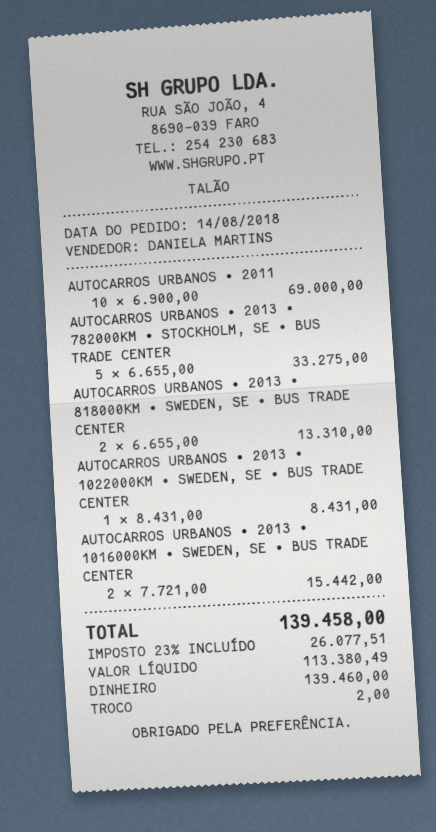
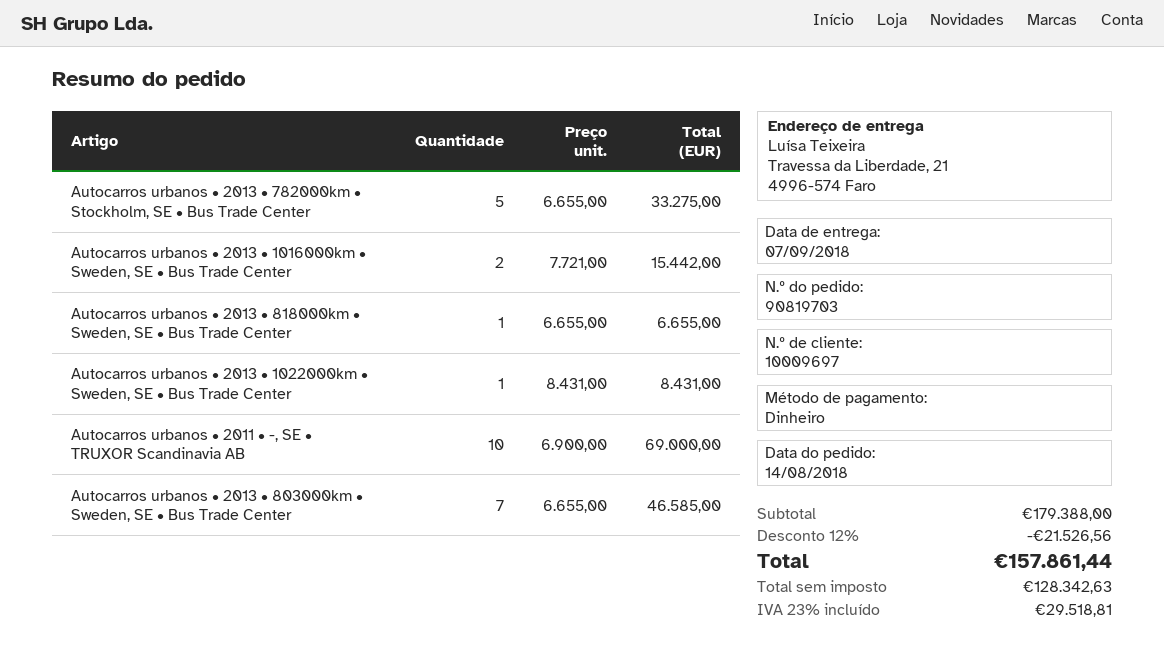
AUTOCARROS URBANOS • 2013 • 818000KM • SWEDEN, SE • BUS TRADE CENTER: 2 x 6655.00 = 13310.00 -> 1 x 6655.00 = 6655.00
Autocarros urbanos • 2013 • 803000km • Sweden, SE • Bus Trade Center: none -> 7 x 6655.00 = 46585.00
discount: none -> 12% = 21526.56
net: 113380.49 -> 128342.63
tax: 23% = 26077.51 -> 23% = 29518.81
total: 139458.00 -> 157861.44

